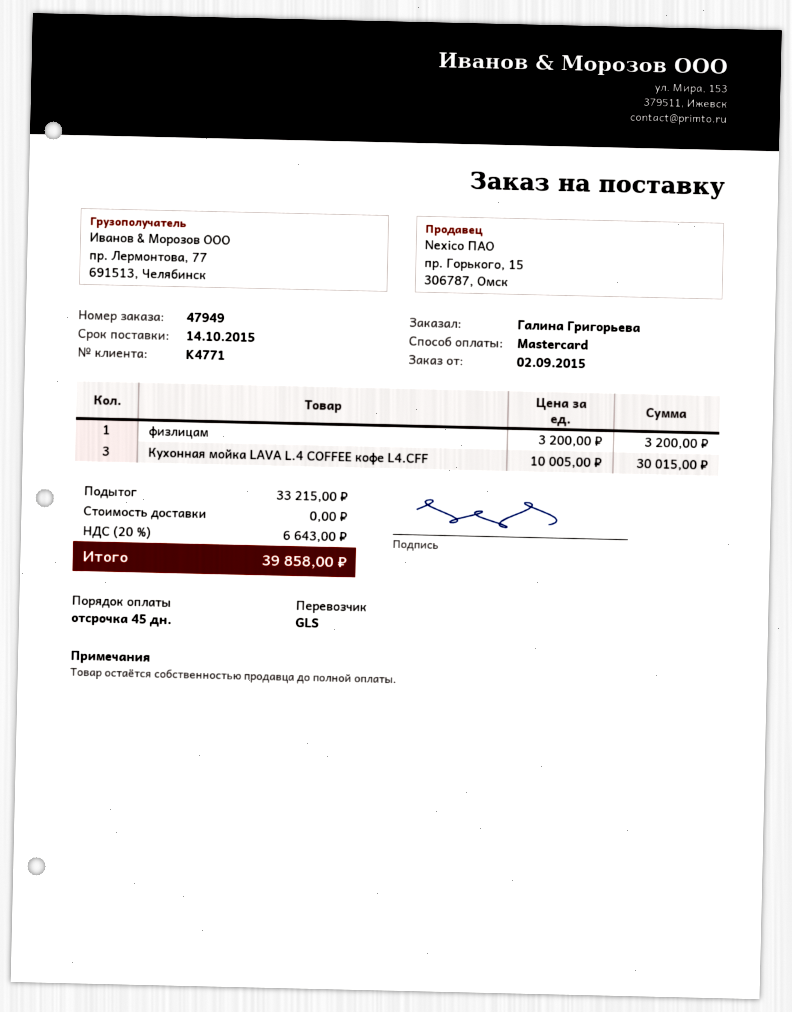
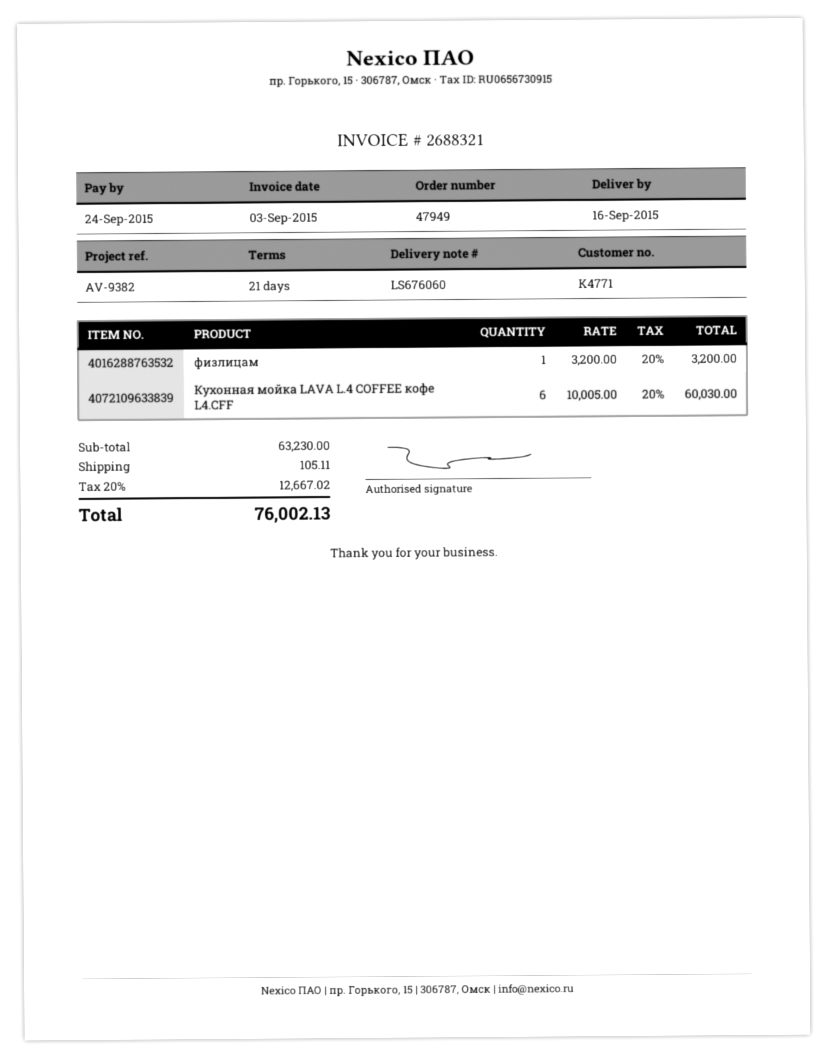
delivery date: 2015-10-14 -> 2015-09-16
payment terms: 45 days -> 21 days
Кухонная мойка LAVA L.4 COFFEE кофе L4.CFF: 3 x 10005.00 = 30015.00 -> 6 x 10005.00 = 60030.00
subtotal: 33215.00 -> 63230.00
shipping: 0.00 -> 105.11
tax: 20% = 6643.00 -> 20% = 12667.02
total: 39858.00 -> 76002.13

